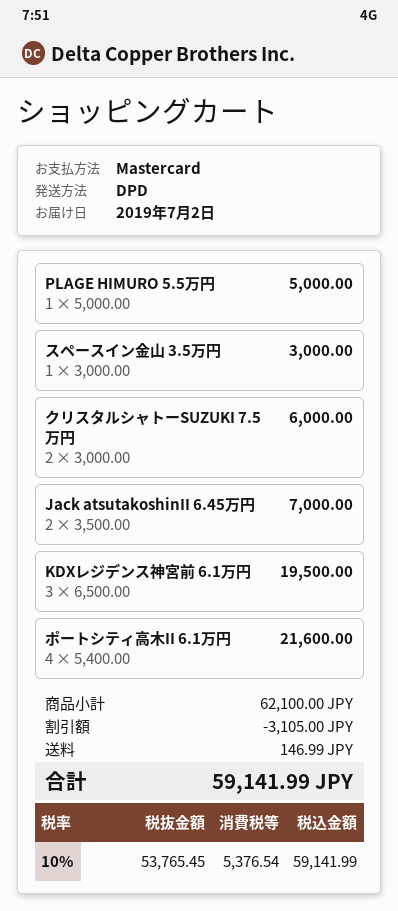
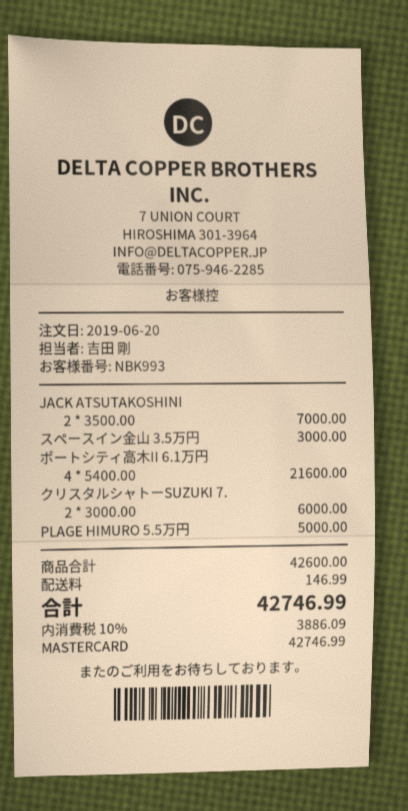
KDXレジデンス神宮前 6.1万円: 3 x 6500.00 = 19500.00 -> none
subtotal: 62100.00 -> 42600.00
discount: 3105.00 -> none
tax: 10% = 5376.54 -> 10% = 3886.09
total: 59141.99 -> 42746.99

